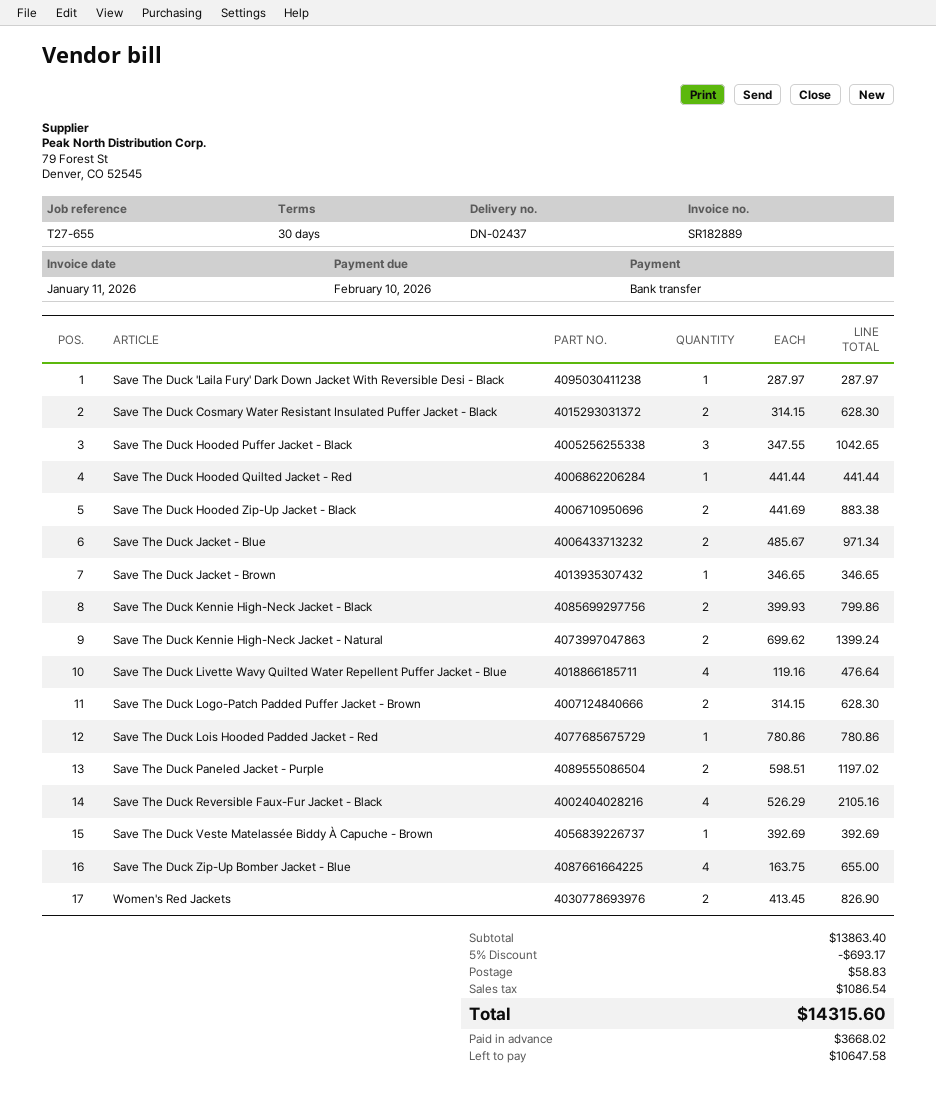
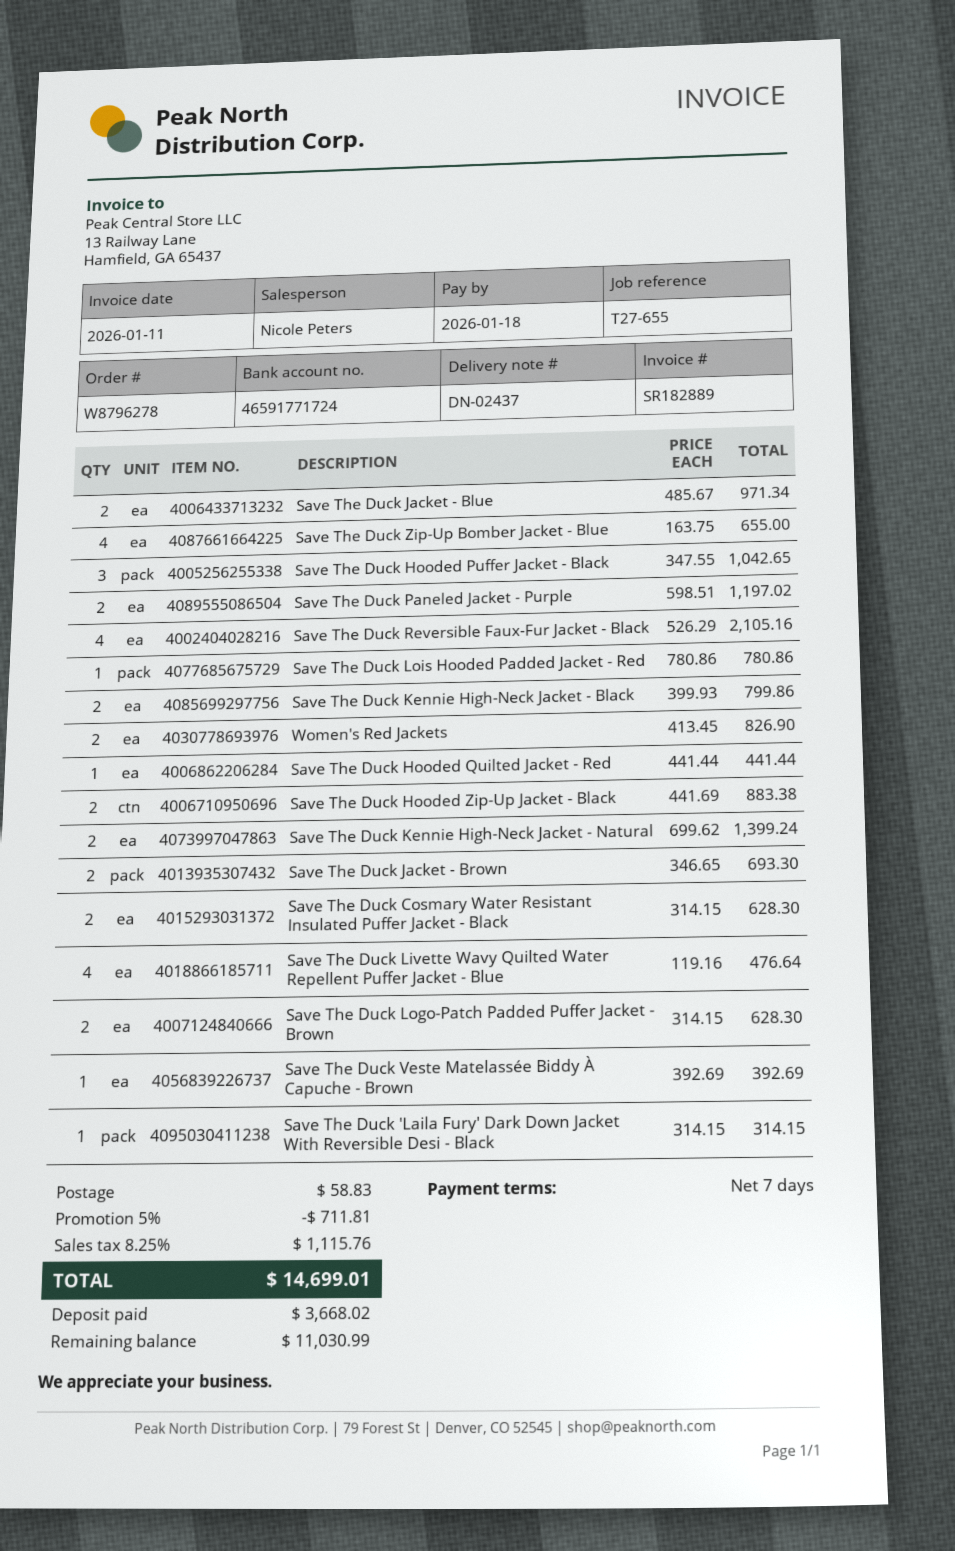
payment terms: 30 days -> 7 days
due date: 2026-02-10 -> 2026-01-18
Save The Duck 'Laila Fury' Dark Down Jacket With Reversible Desi - Black: 1 x 287.97 = 287.97 -> 1 x 314.15 = 314.15
Save The Duck Jacket - Brown: 1 x 346.65 = 346.65 -> 2 x 346.65 = 693.30
discount: 5% = 693.17 -> 5% = 711.81
tax: 1086.54 -> 1115.76
total: 14315.60 -> 14699.01
balance: 10647.58 -> 11030.99

